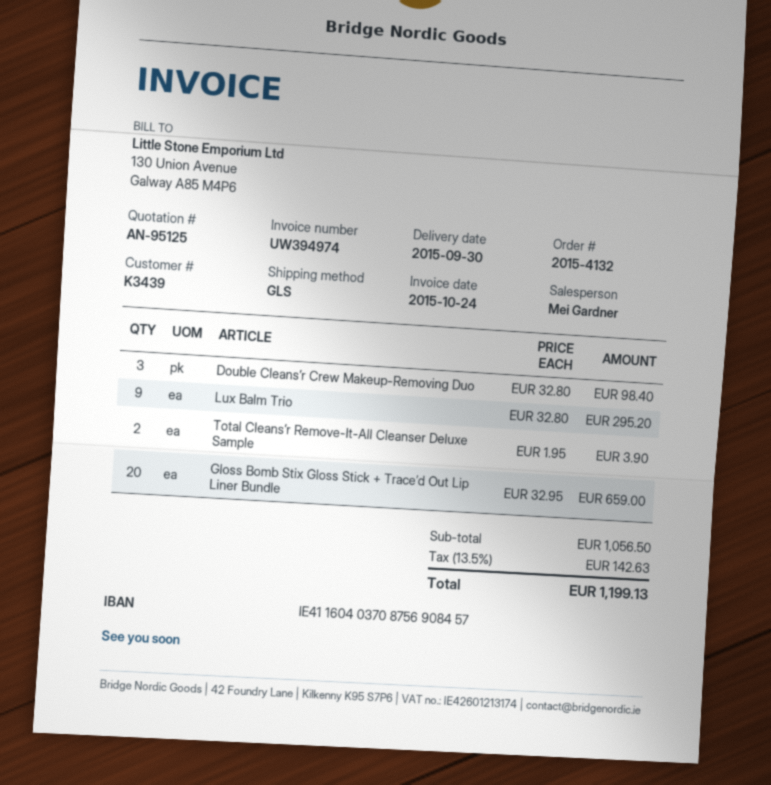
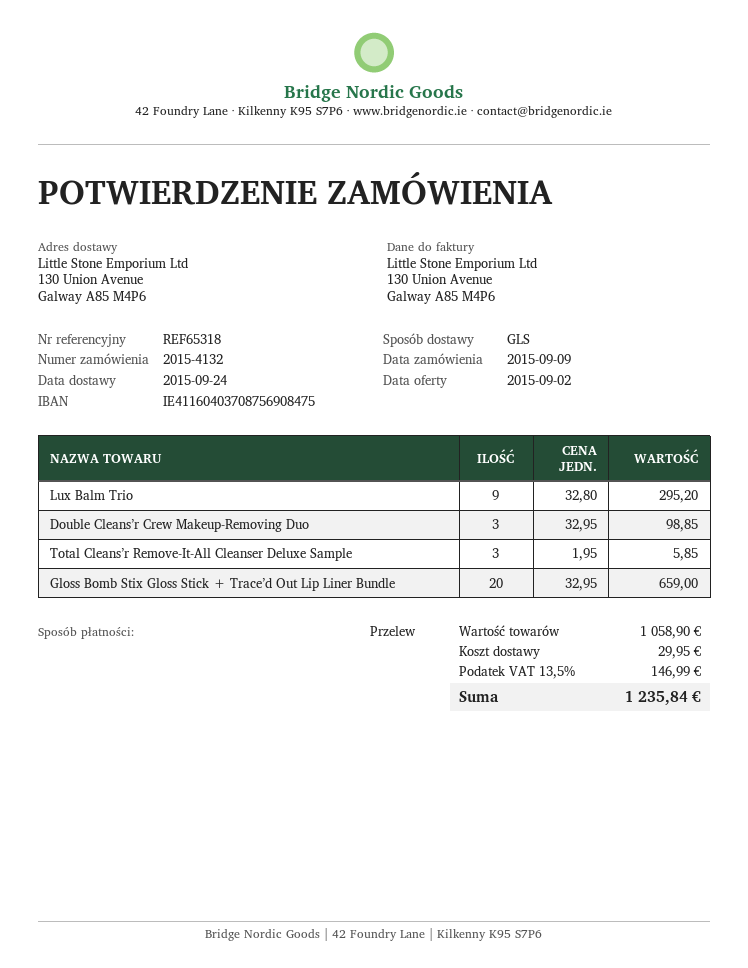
delivery date: 2015-09-30 -> 2015-09-24
bank account: IE41160403708756908457 -> IE41160403708756908475
Double Cleans’r Crew Makeup-Removing Duo: 3 x 32.80 = 98.40 -> 3 x 32.95 = 98.85
Total Cleans’r Remove-It-All Cleanser Deluxe Sample: 2 x 1.95 = 3.90 -> 3 x 1.95 = 5.85
subtotal: 1056.50 -> 1058.90
shipping: none -> 29.95
tax: 13.5% = 142.63 -> 13.5% = 146.99
total: 1199.13 -> 1235.84

